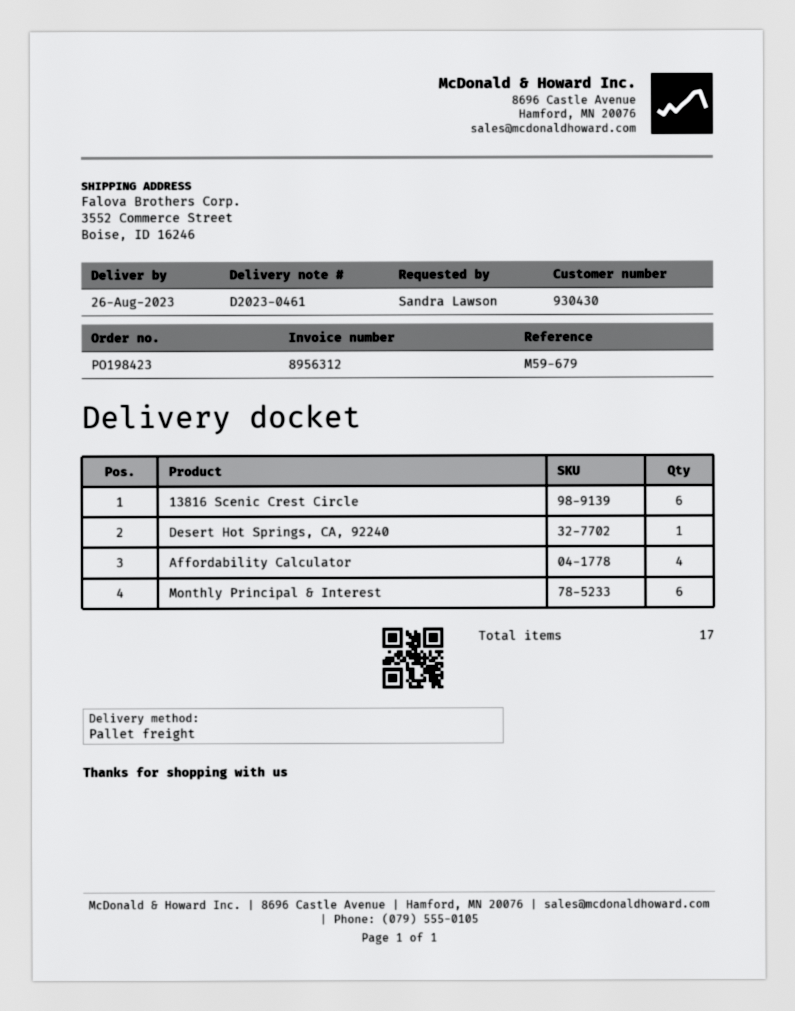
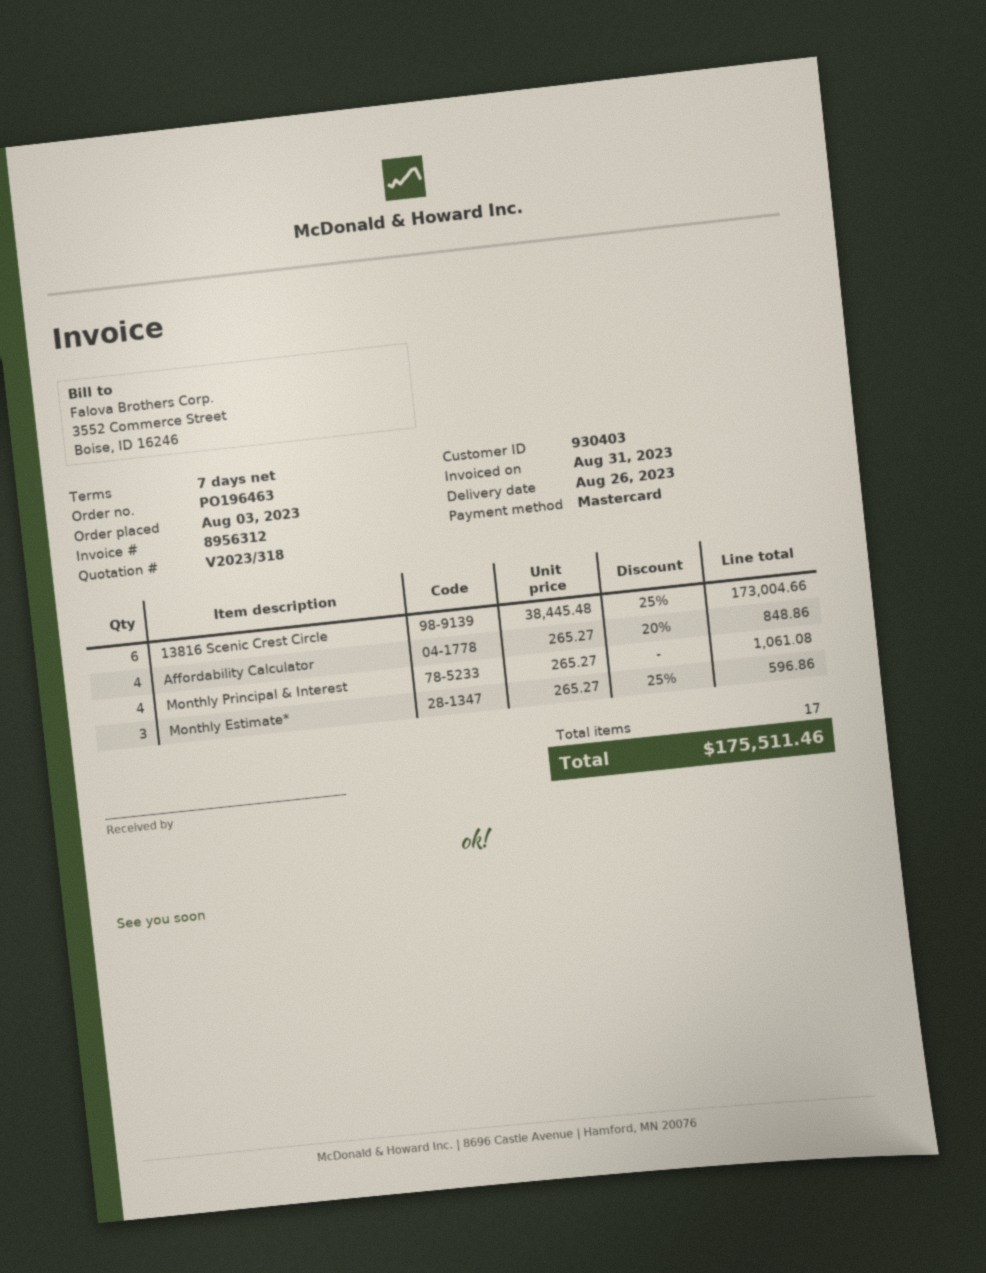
order number: PO198423 -> PO196463
customer number: 930430 -> 930403
Desert Hot Springs, CA, 92240: 1 -> none
Monthly Principal & Interest: 6 -> 4
Monthly Estimate*: none -> 3

